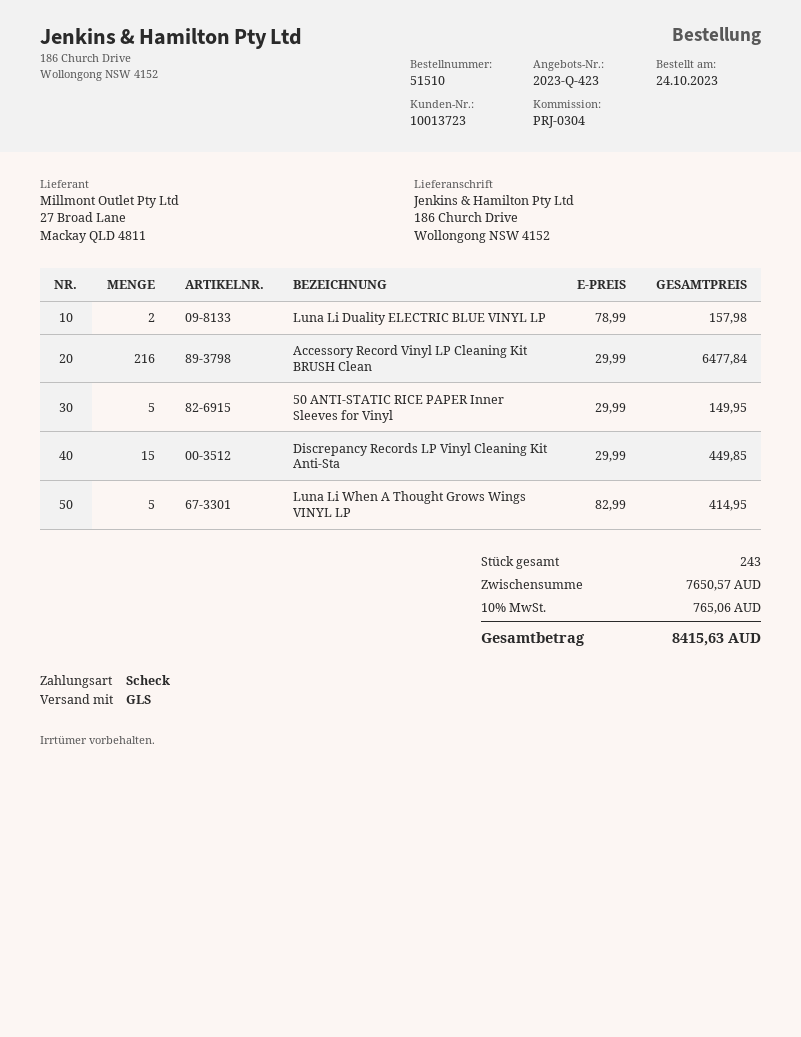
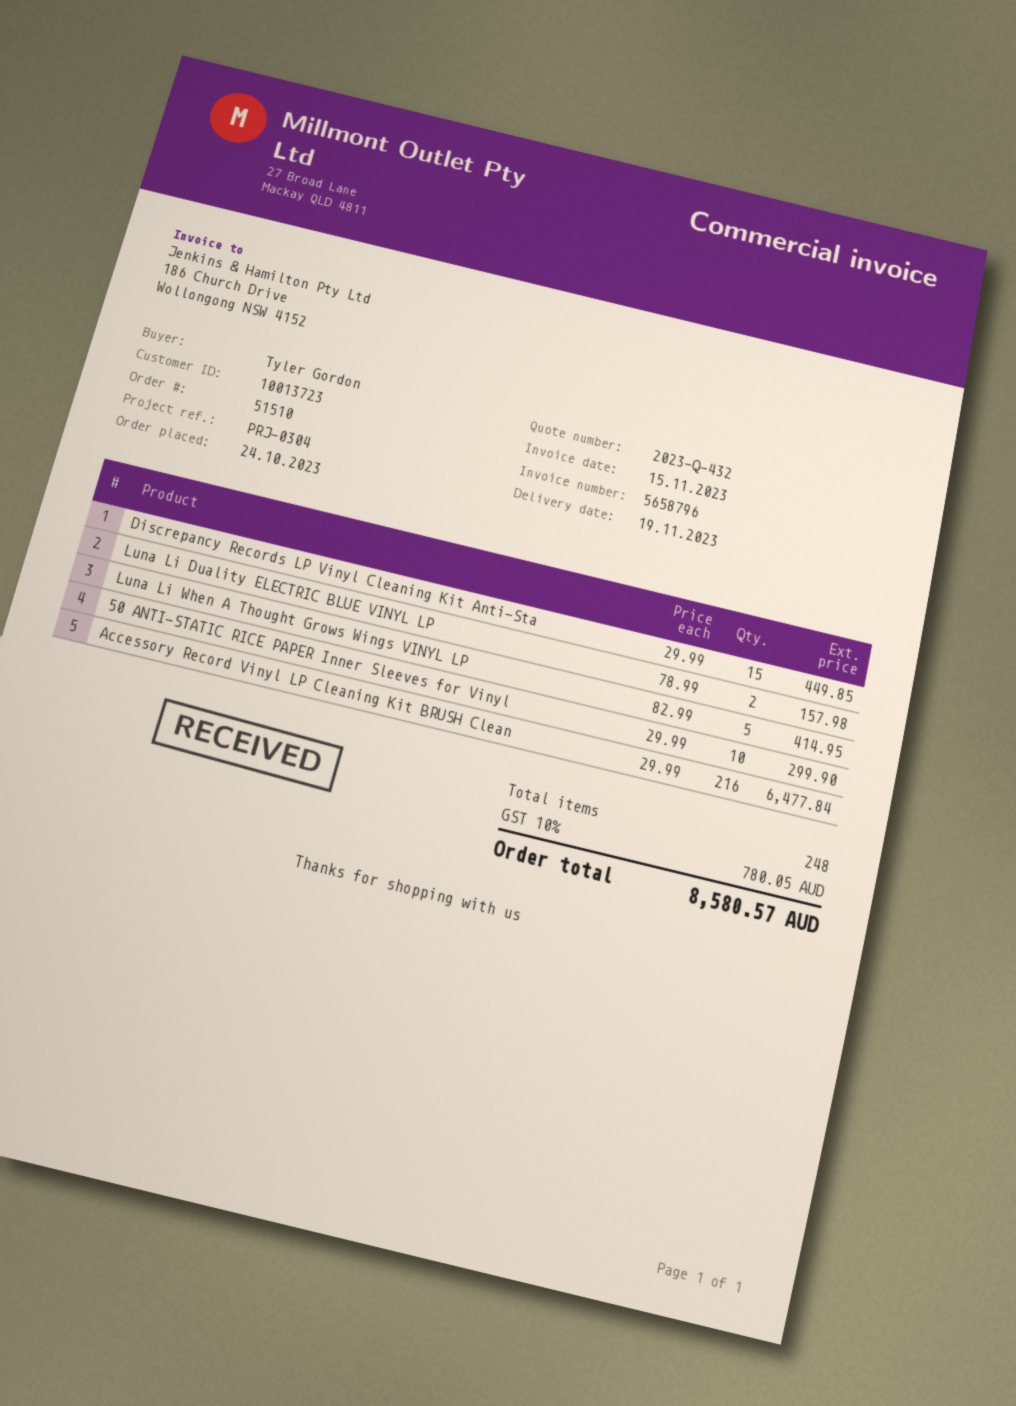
quote number: 2023-Q-423 -> 2023-Q-432
50 ANTI-STATIC RICE PAPER Inner Sleeves for Vinyl: 5 x 29.99 = 149.95 -> 10 x 29.99 = 299.90
total quantity: 243 -> 248
tax: 10% = 765.06 -> 10% = 780.05
total: 8415.63 -> 8580.57

